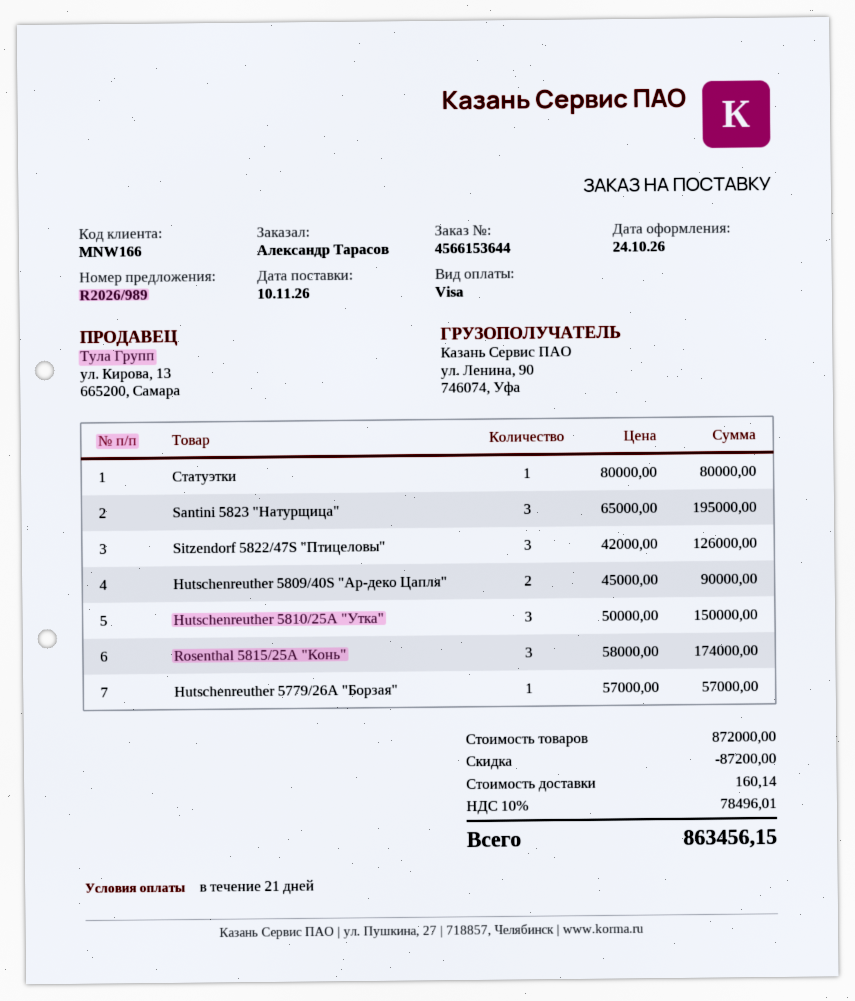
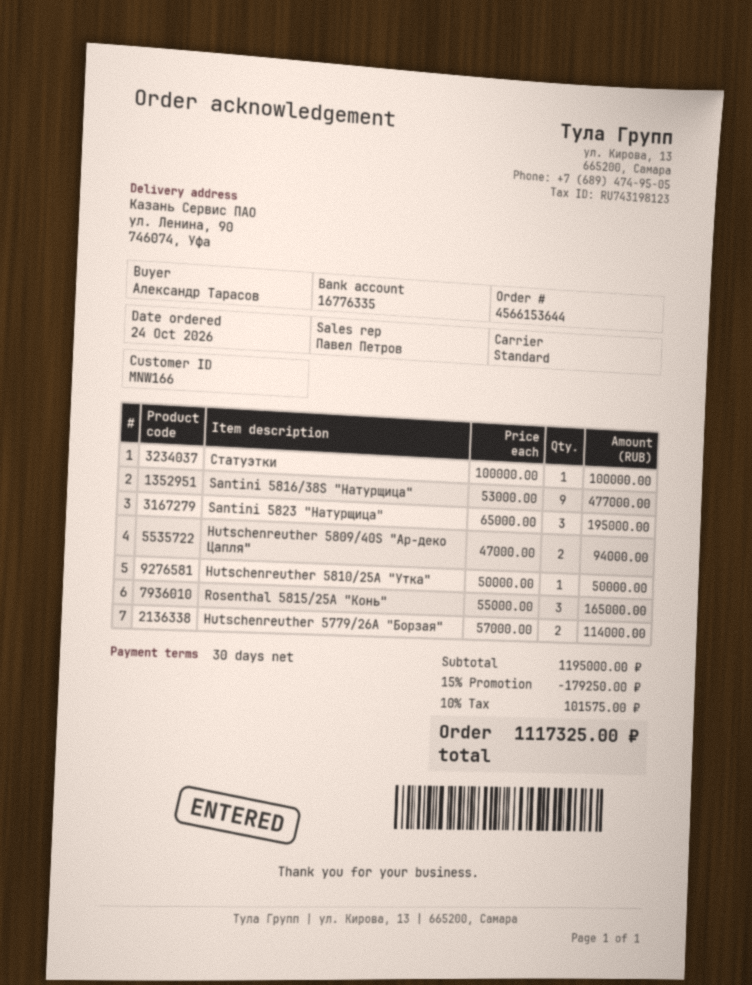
payment terms: 21 days -> 30 days
Статуэтки: 1 x 80000.00 = 80000.00 -> 1 x 100000.00 = 100000.00
Sitzendorf 5822/47S "Птицеловы": 3 x 42000.00 = 126000.00 -> none
Hutschenreuther 5809/40S "Ар-деко Цапля": 2 x 45000.00 = 90000.00 -> 2 x 47000.00 = 94000.00
Hutschenreuther 5810/25A "Утка": 3 x 50000.00 = 150000.00 -> 1 x 50000.00 = 50000.00
Rosenthal 5815/25A "Конь": 3 x 58000.00 = 174000.00 -> 3 x 55000.00 = 165000.00
Hutschenreuther 5779/26A "Борзая": 1 x 57000.00 = 57000.00 -> 2 x 57000.00 = 114000.00
Santini 5816/38S "Натурщица": none -> 9 x 53000.00 = 477000.00
subtotal: 872000.00 -> 1195000.00
discount: 87200.00 -> 179250.00
shipping: 160.14 -> none
tax: 10% = 78496.01 -> 10% = 101575.00
total: 863456.15 -> 1117325.00

